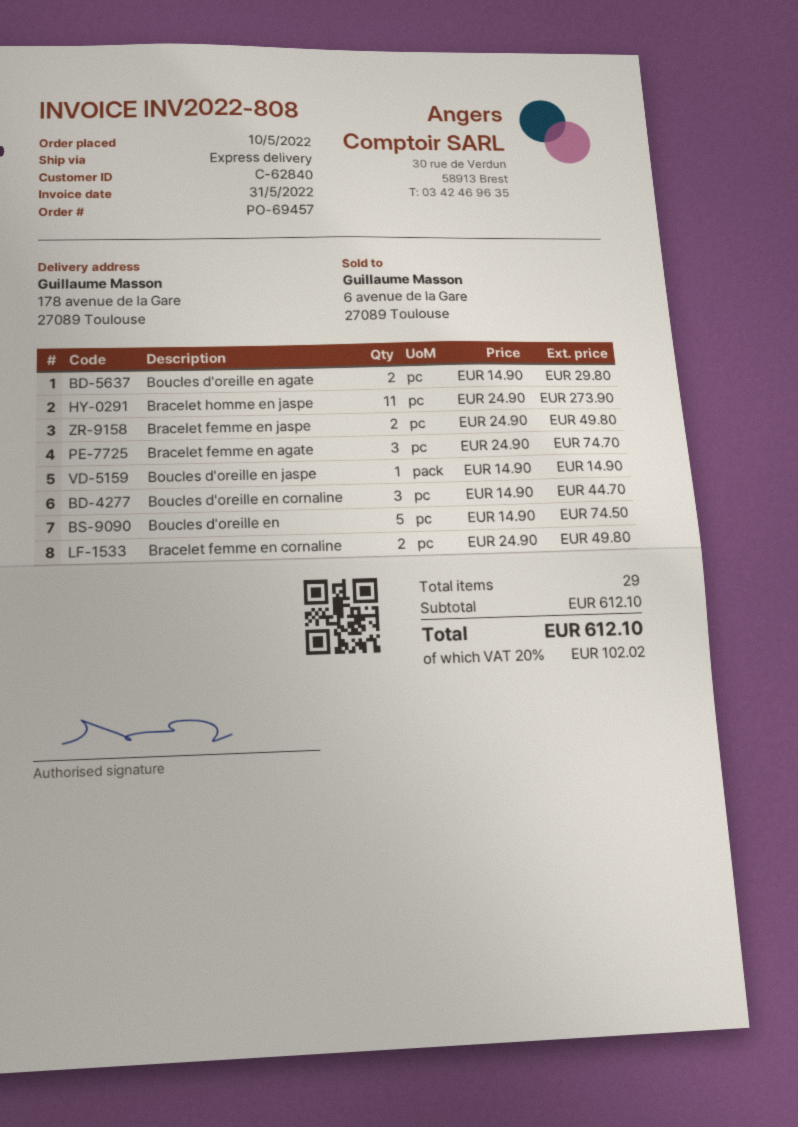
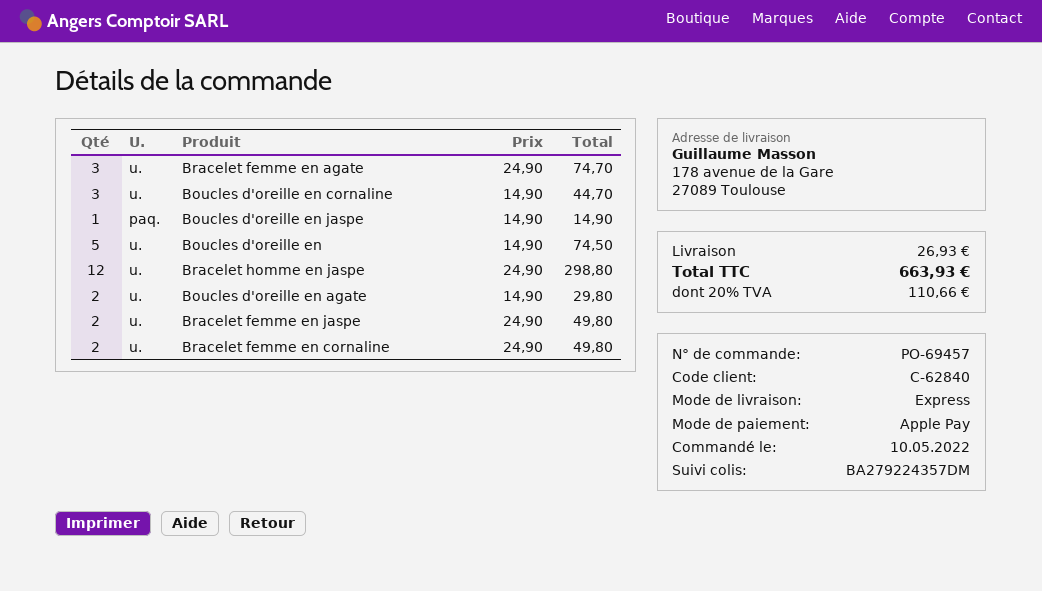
Bracelet homme en jaspe: 11 x 24.90 = 273.90 -> 12 x 24.90 = 298.80
shipping: none -> 26.93
tax: 20% = 102.02 -> 20% = 110.66
total: 612.10 -> 663.93

